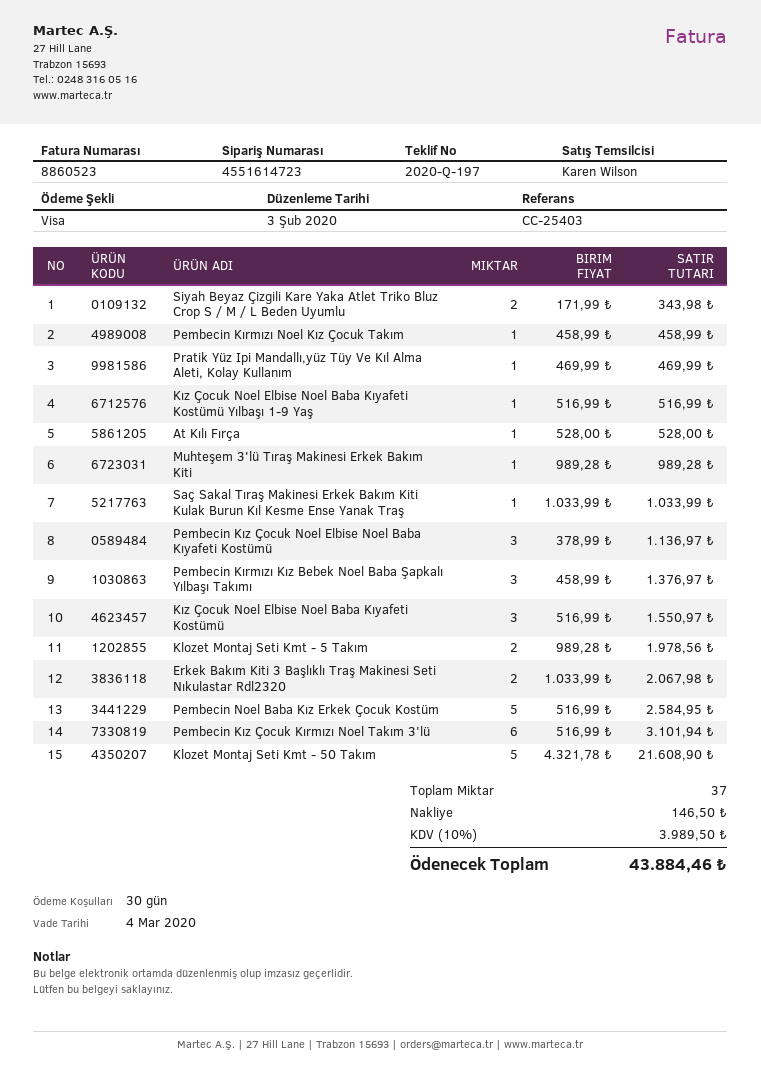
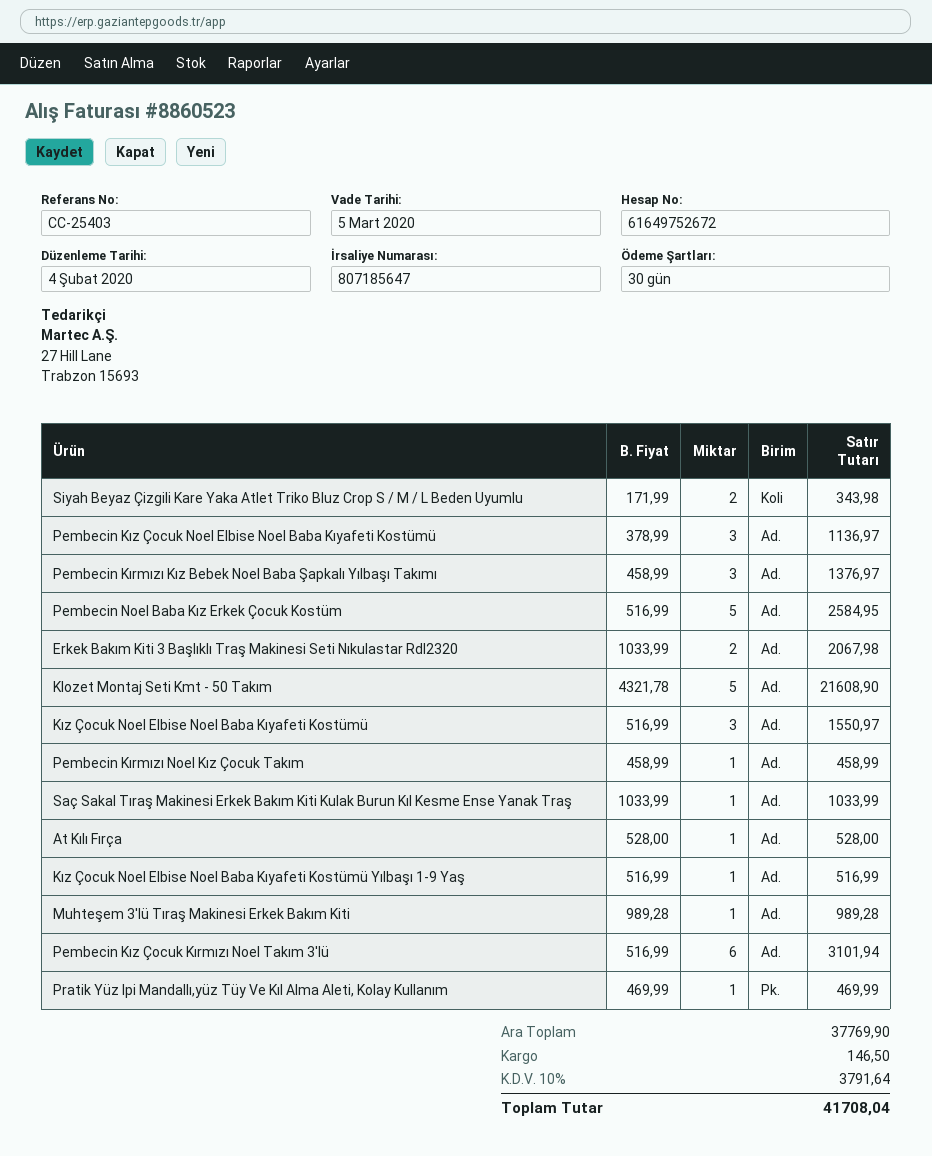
invoice date: 2020-02-03 -> 2020-02-04
due date: 2020-03-04 -> 2020-03-05
Klozet Montaj Seti Kmt - 5 Takım: 2 x 989.28 = 1978.56 -> none
tax: 10% = 3989.50 -> 10% = 3791.64
total: 43884.46 -> 41708.04

